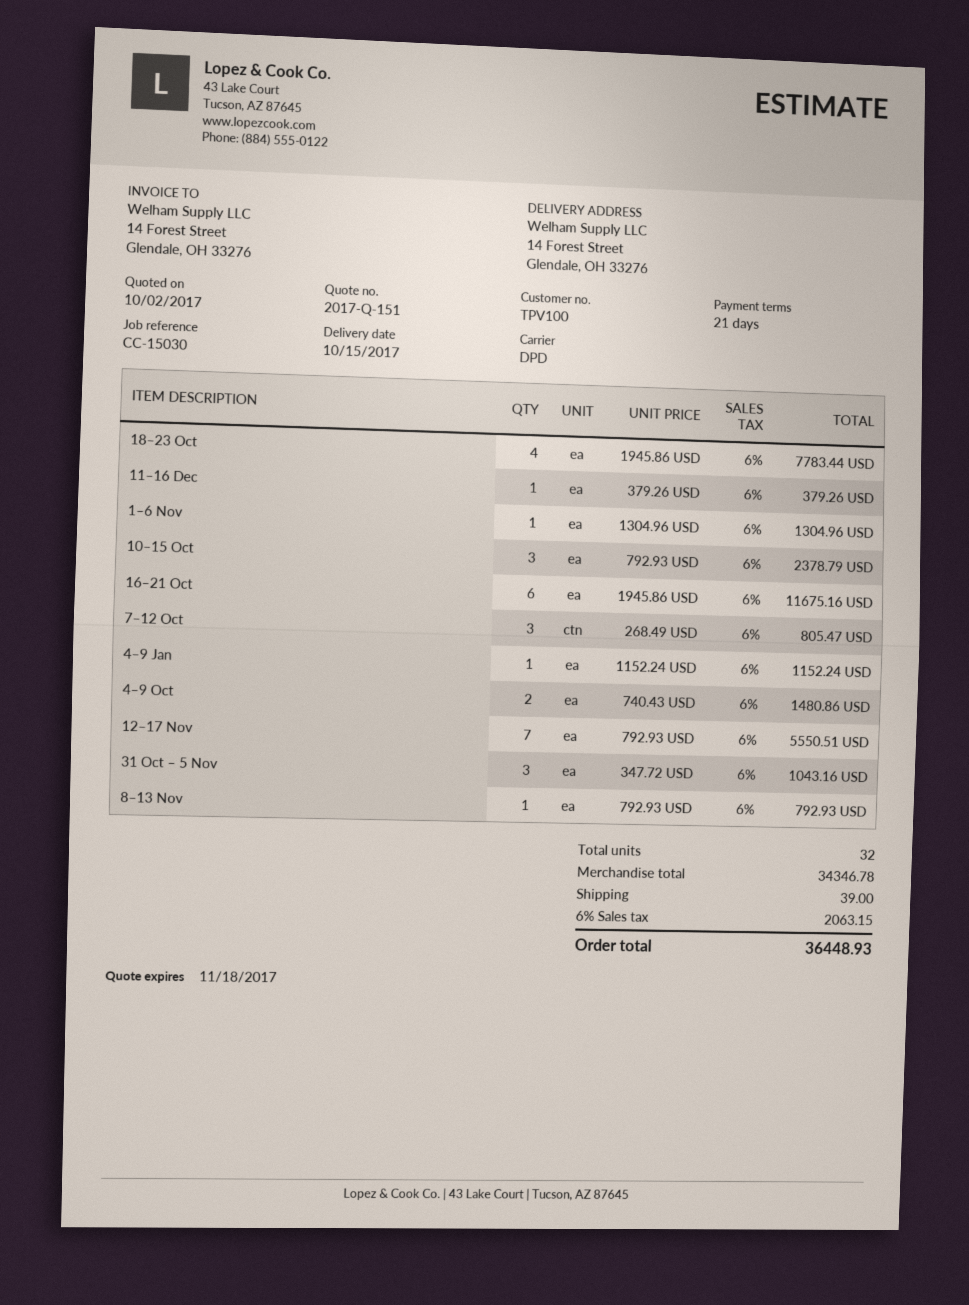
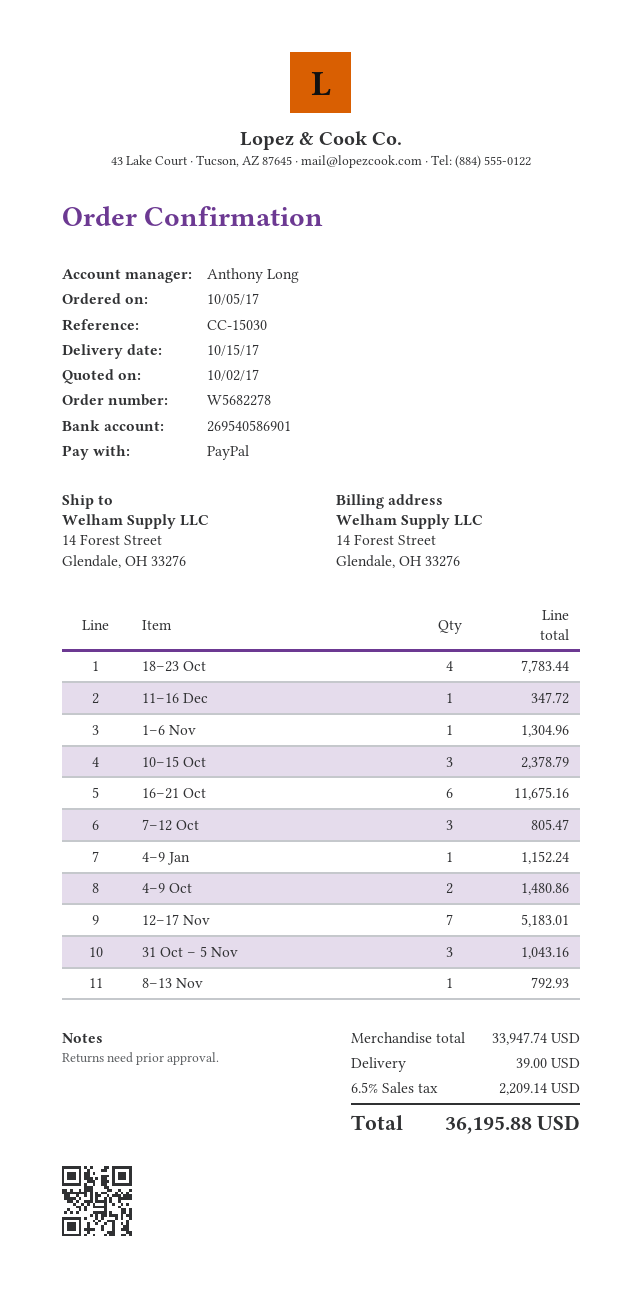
11–16 Dec: 1 for 379.26 -> 1 for 347.72
12–17 Nov: 7 for 5550.51 -> 7 for 5183.01
subtotal: 34346.78 -> 33947.74
tax: 6% = 2063.15 -> 6.5% = 2209.14
total: 36448.93 -> 36195.88

